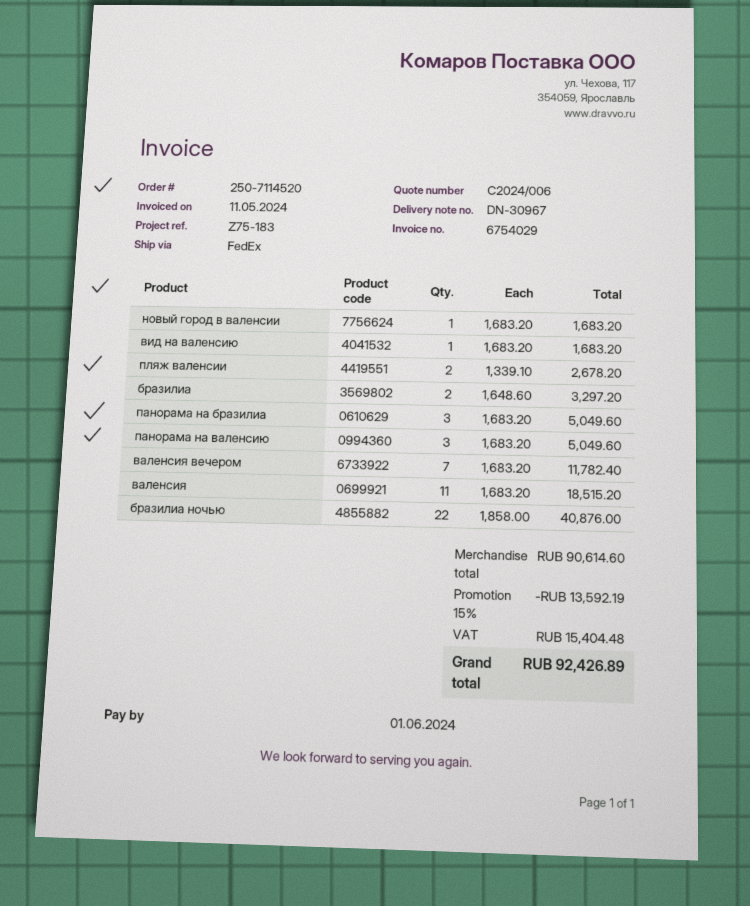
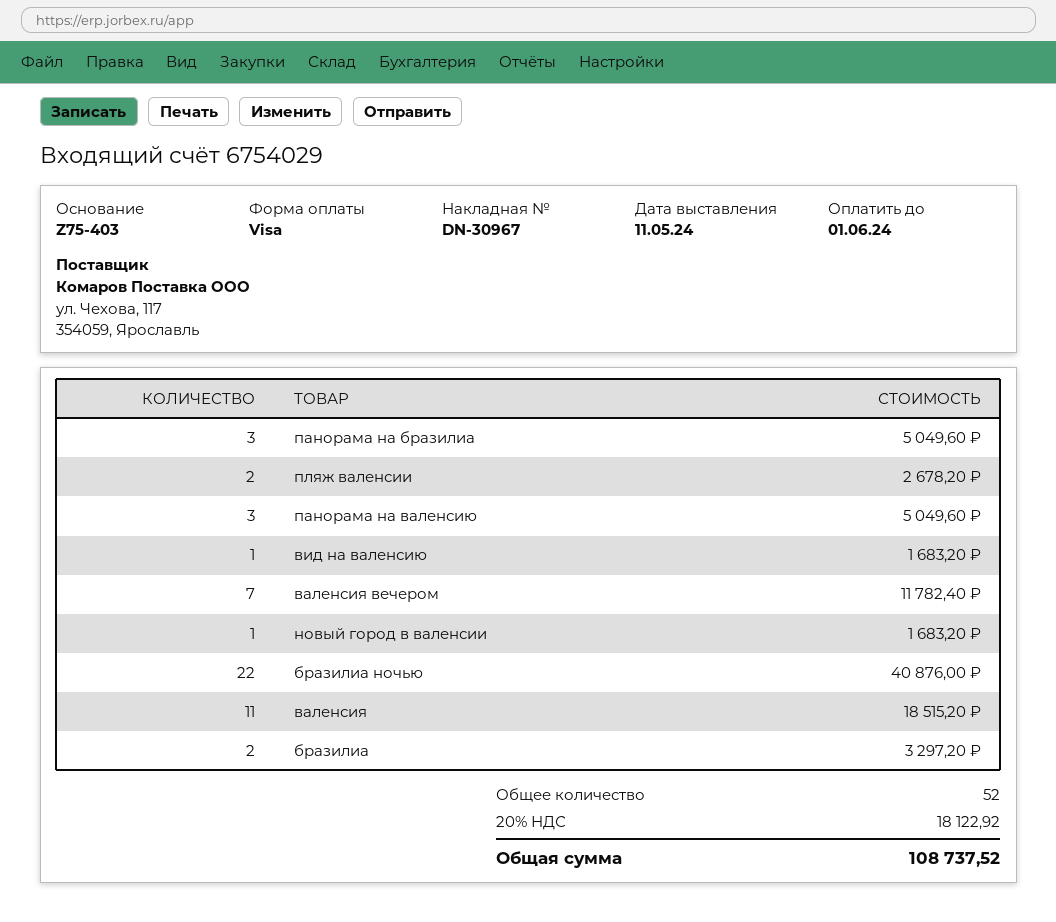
reference: Z75-183 -> Z75-403
discount: 15% = 13592.19 -> none
tax: 15404.48 -> 18122.92
total: 92426.89 -> 108737.52

